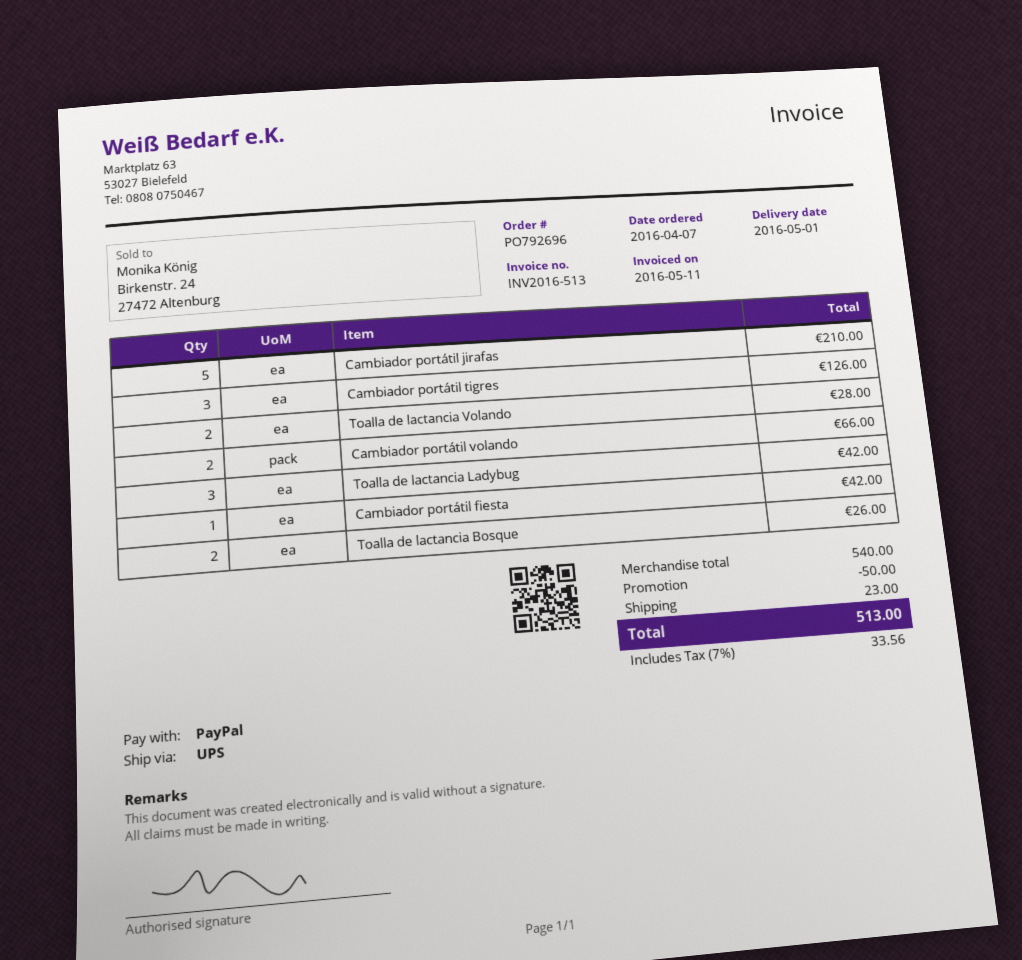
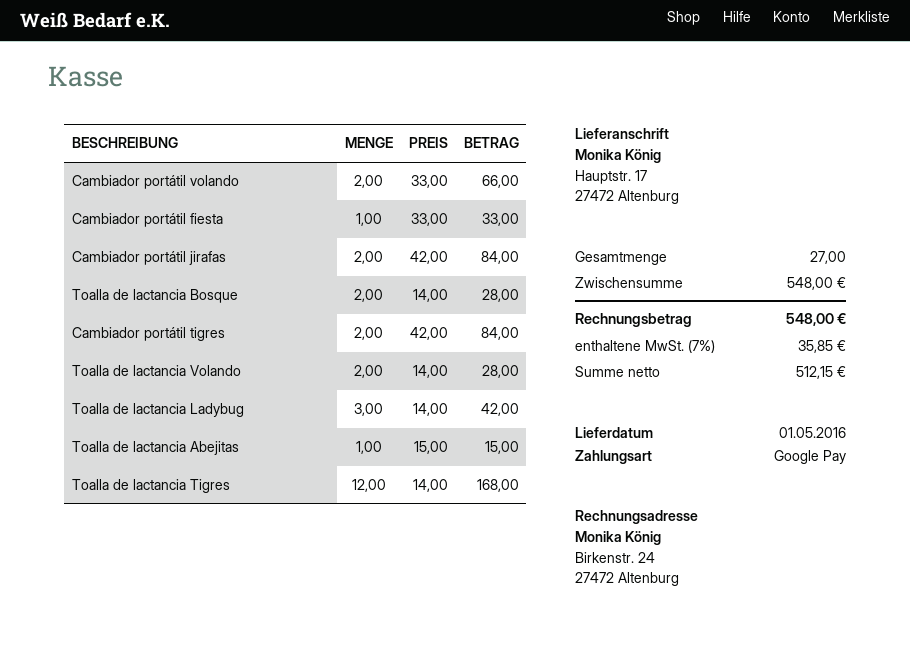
payment method: PayPal -> Google Pay
Cambiador portátil jirafas: 5 for 210.00 -> 2 for 84.00
Cambiador portátil tigres: 3 for 126.00 -> 2 for 84.00
Cambiador portátil fiesta: 1 for 42.00 -> 1 for 33.00
Toalla de lactancia Bosque: 2 for 26.00 -> 2 for 28.00
Toalla de lactancia Abejitas: none -> 1 for 15.00
Toalla de lactancia Tigres: none -> 12 for 168.00
subtotal: 540.00 -> 548.00
discount: 50.00 -> none
shipping: 23.00 -> none
tax: 7% = 33.56 -> 7% = 35.85
total: 513.00 -> 548.00

